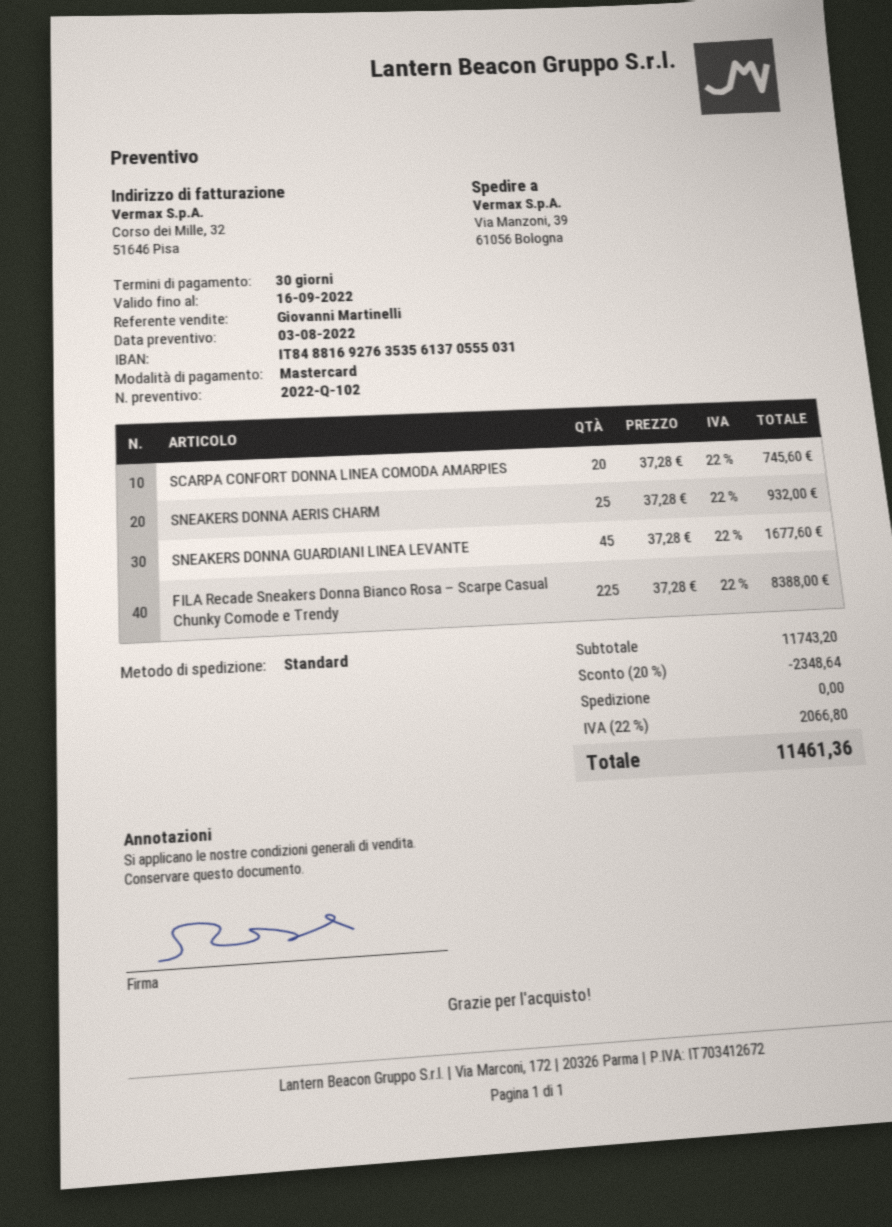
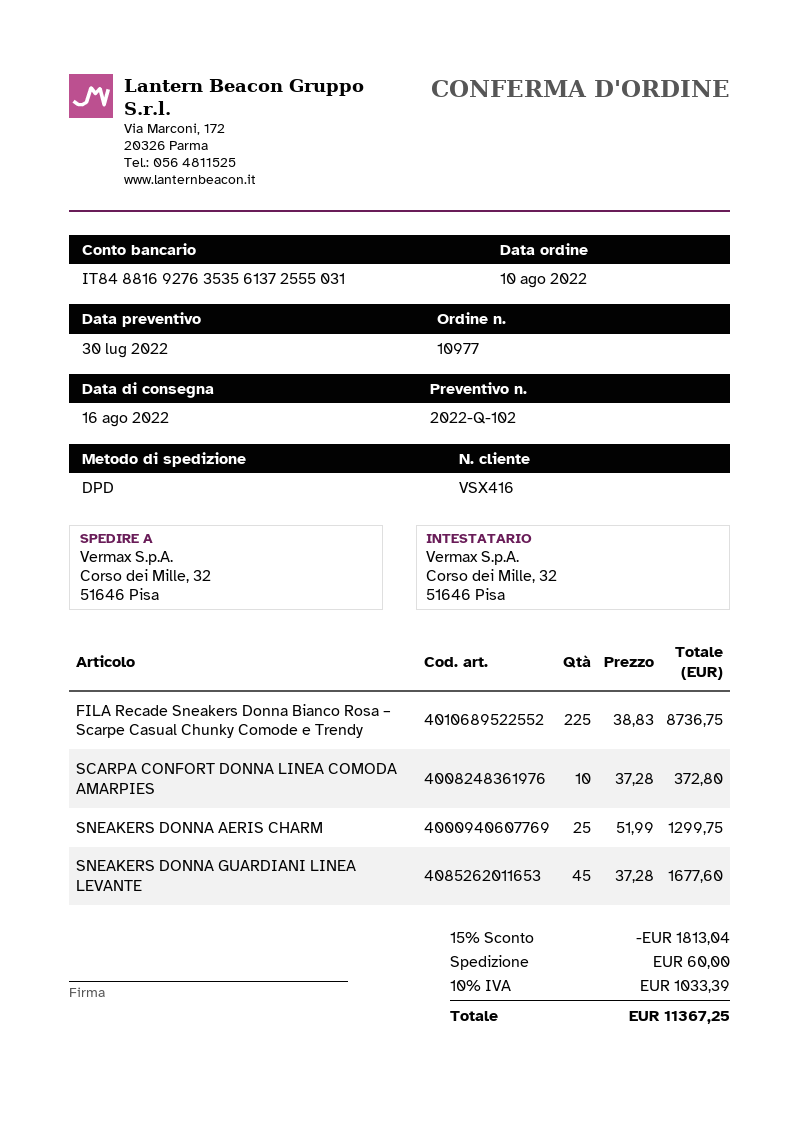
quote date: 2022-08-03 -> 2022-07-30
bank account: IT8488169276353561370555031 -> IT8488169276353561372555031
shipping method: standard -> DPD
ship to: Via Manzoni, 39, 61056 Bologna -> Corso dei Mille, 32, 51646 Pisa
SCARPA CONFORT DONNA LINEA COMODA AMARPIES: 20 x 37.28 = 745.60 -> 10 x 37.28 = 372.80
SNEAKERS DONNA AERIS CHARM: 25 x 37.28 = 932.00 -> 25 x 51.99 = 1299.75
FILA Recade Sneakers Donna Bianco Rosa – Scarpe Casual Chunky Comode e Trendy: 225 x 37.28 = 8388.00 -> 225 x 38.83 = 8736.75
discount: 20% = 2348.64 -> 15% = 1813.04
shipping: 0.00 -> 60.00
tax: 22% = 2066.80 -> 10% = 1033.39
total: 11461.36 -> 11367.25

